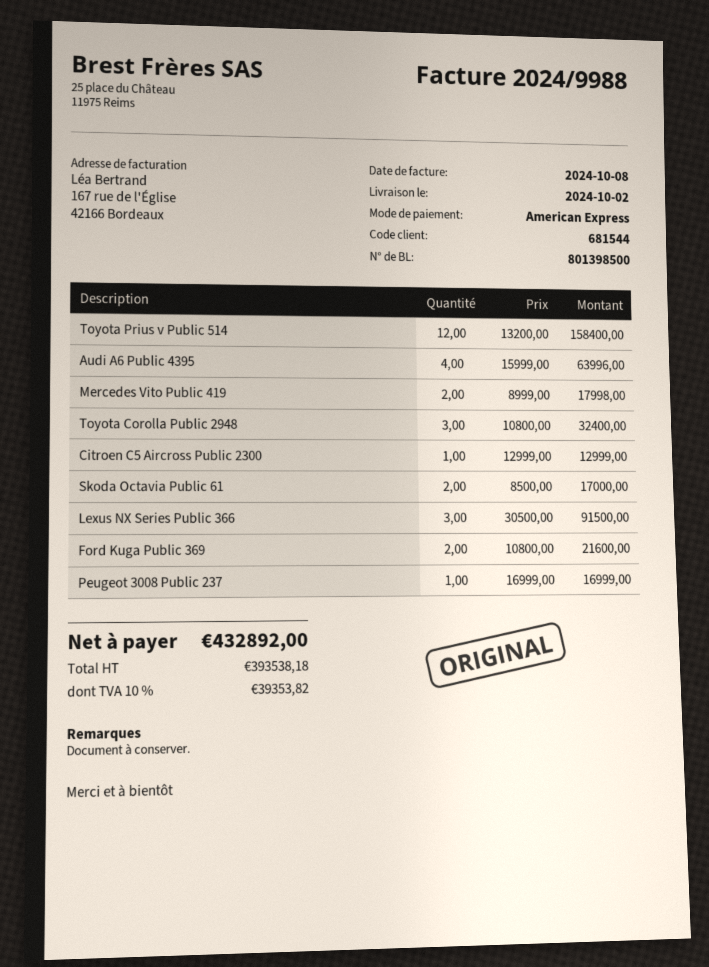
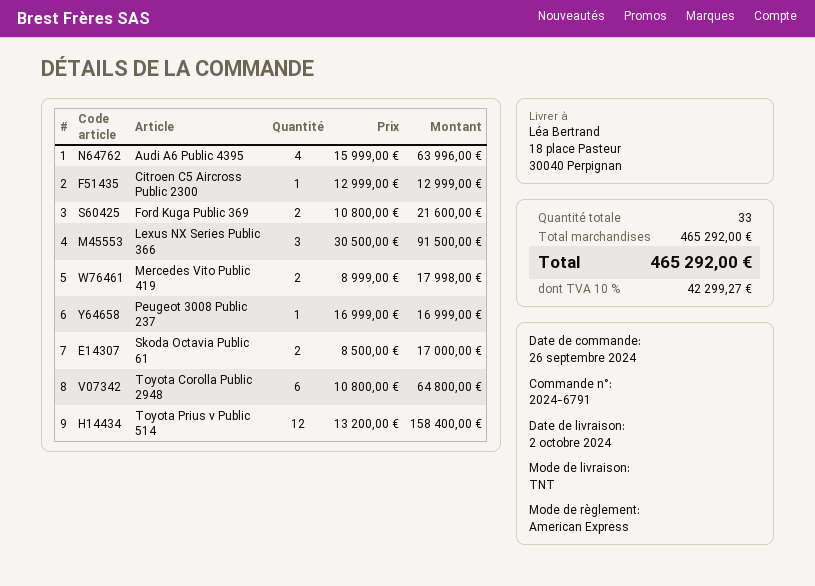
Toyota Corolla Public 2948: 3 x 10800.00 = 32400.00 -> 6 x 10800.00 = 64800.00
tax: 10% = 39353.82 -> 10% = 42299.27
total: 432892.00 -> 465292.00

